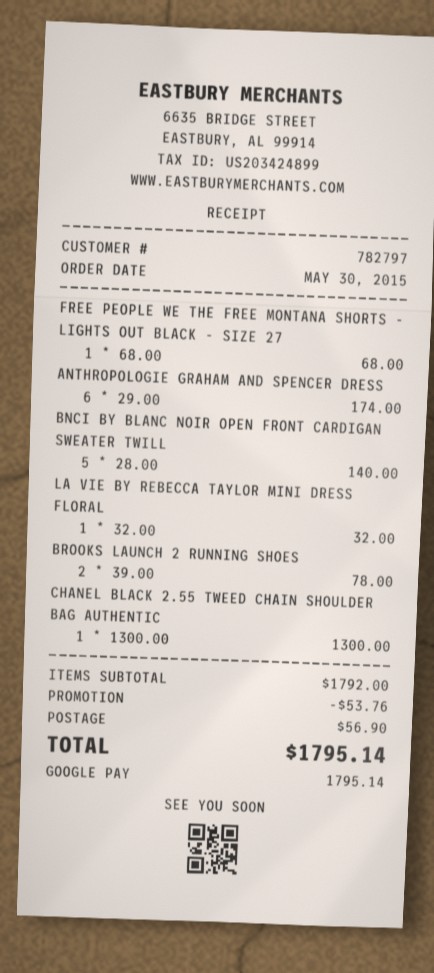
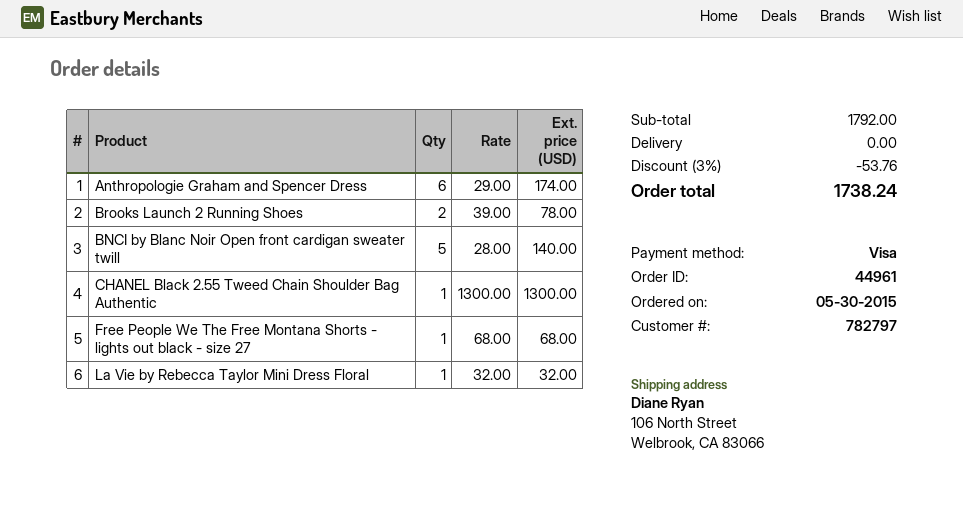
payment method: Google Pay -> Visa
shipping: 56.90 -> 0.00
total: 1795.14 -> 1738.24

